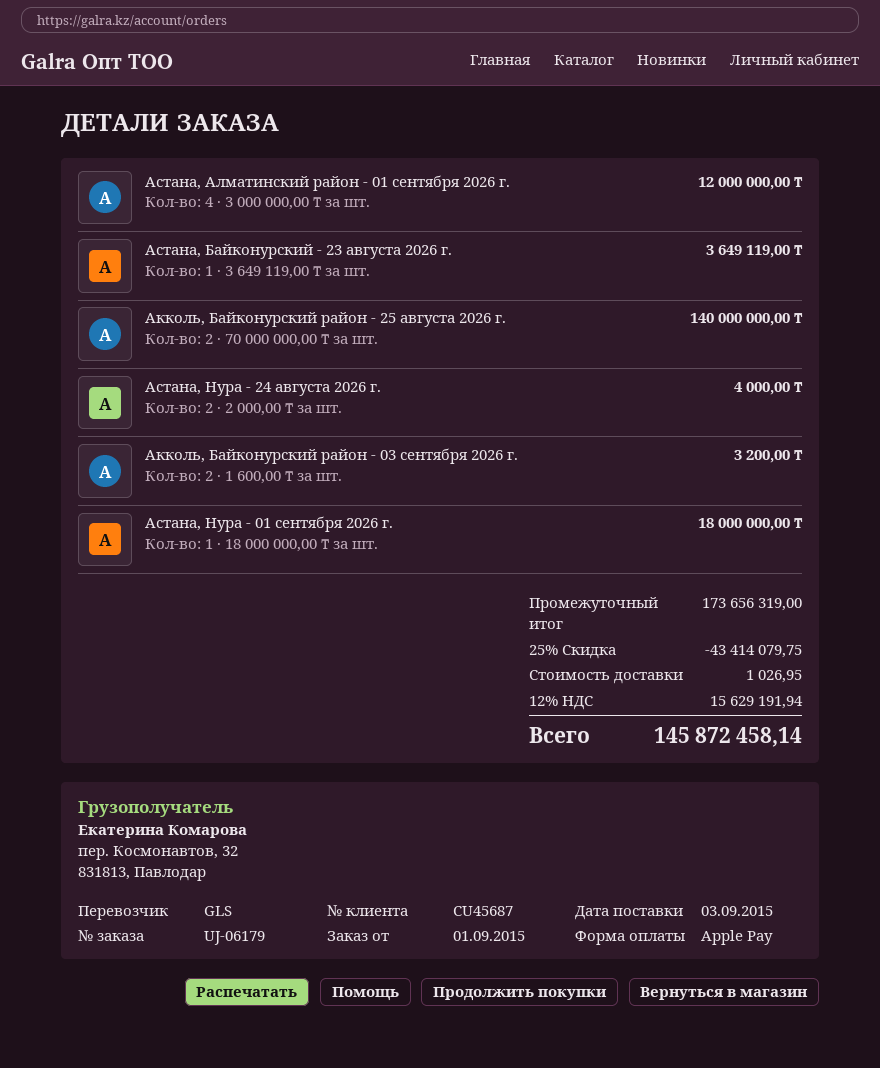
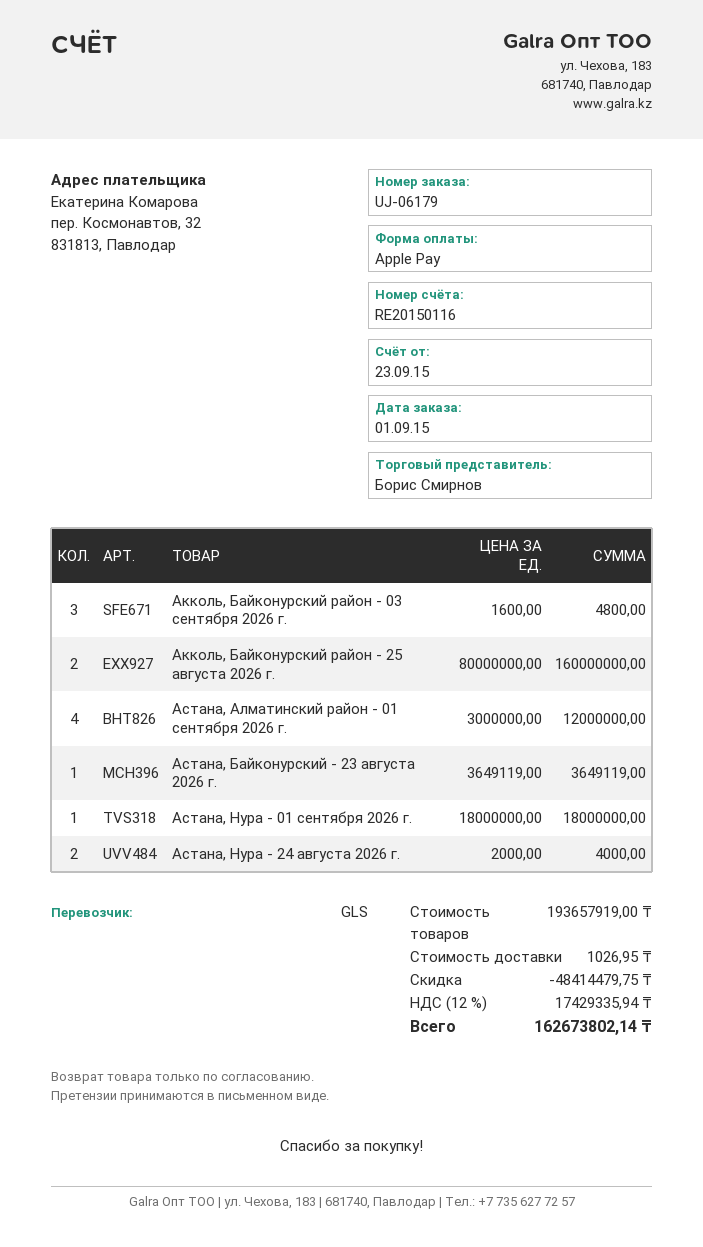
Акколь, Байконурский район - 25 августа 2026 г.: 2 x 70000000.00 = 140000000.00 -> 2 x 80000000.00 = 160000000.00
Акколь, Байконурский район - 03 сентября 2026 г.: 2 x 1600.00 = 3200.00 -> 3 x 1600.00 = 4800.00
subtotal: 173656319.00 -> 193657919.00
discount: 43414079.75 -> 48414479.75
tax: 12% = 15629191.94 -> 12% = 17429335.94
total: 145872458.14 -> 162673802.14

